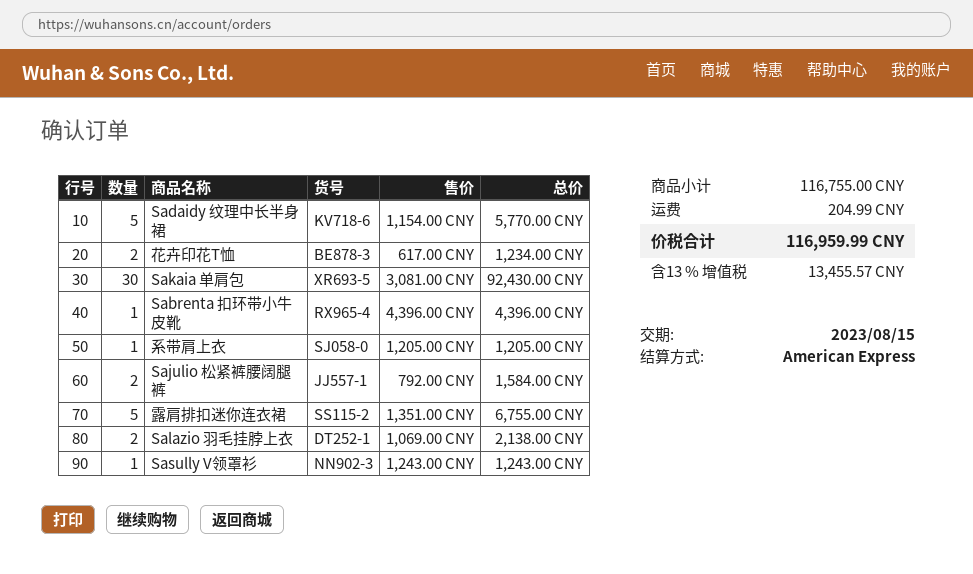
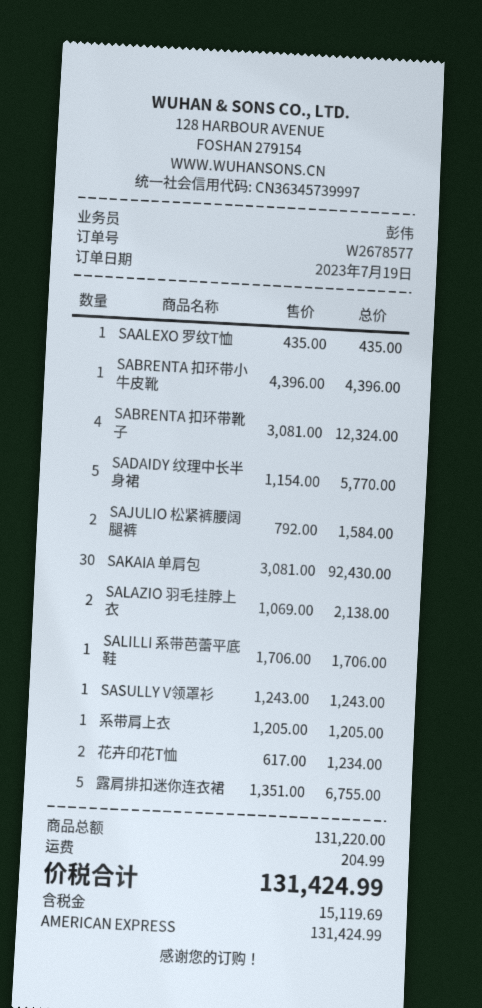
SAALEXO 罗纹T恤: none -> 1 x 435.00 = 435.00
SABRENTA 扣环带靴子: none -> 4 x 3081.00 = 12324.00
SALILLI 系带芭蕾平底鞋: none -> 1 x 1706.00 = 1706.00
subtotal: 116755.00 -> 131220.00
tax: 13455.57 -> 15119.69
total: 116959.99 -> 131424.99

